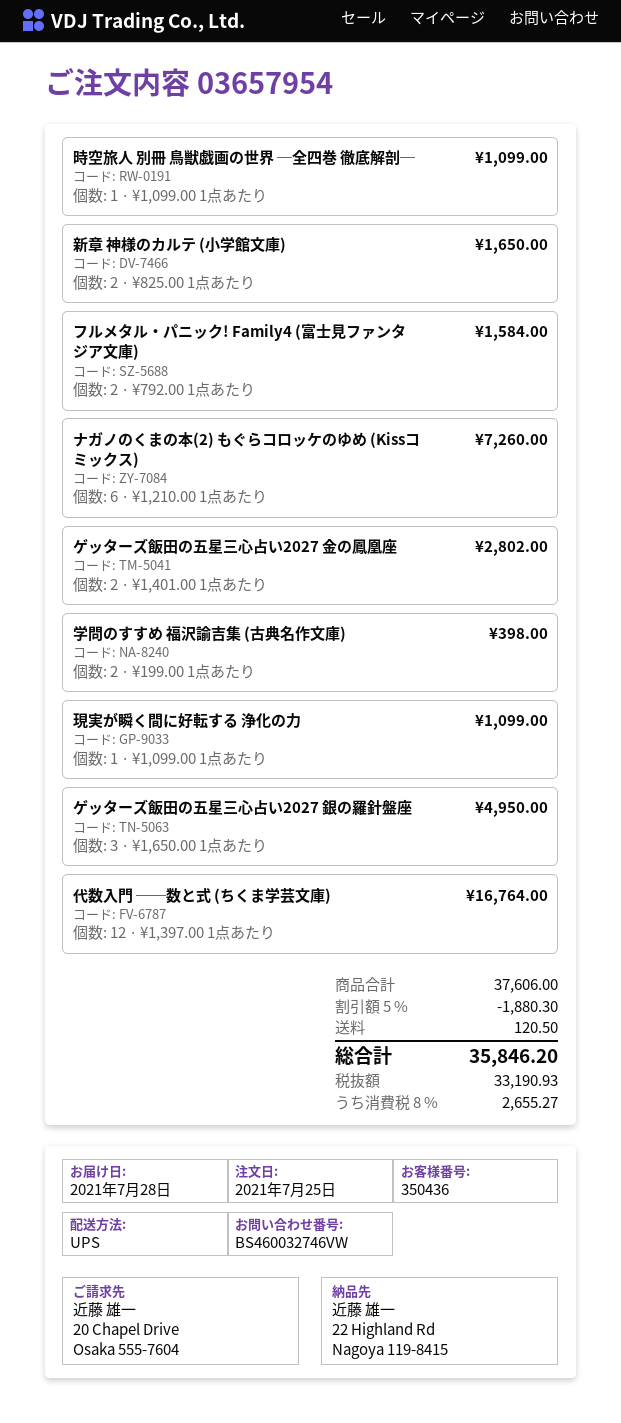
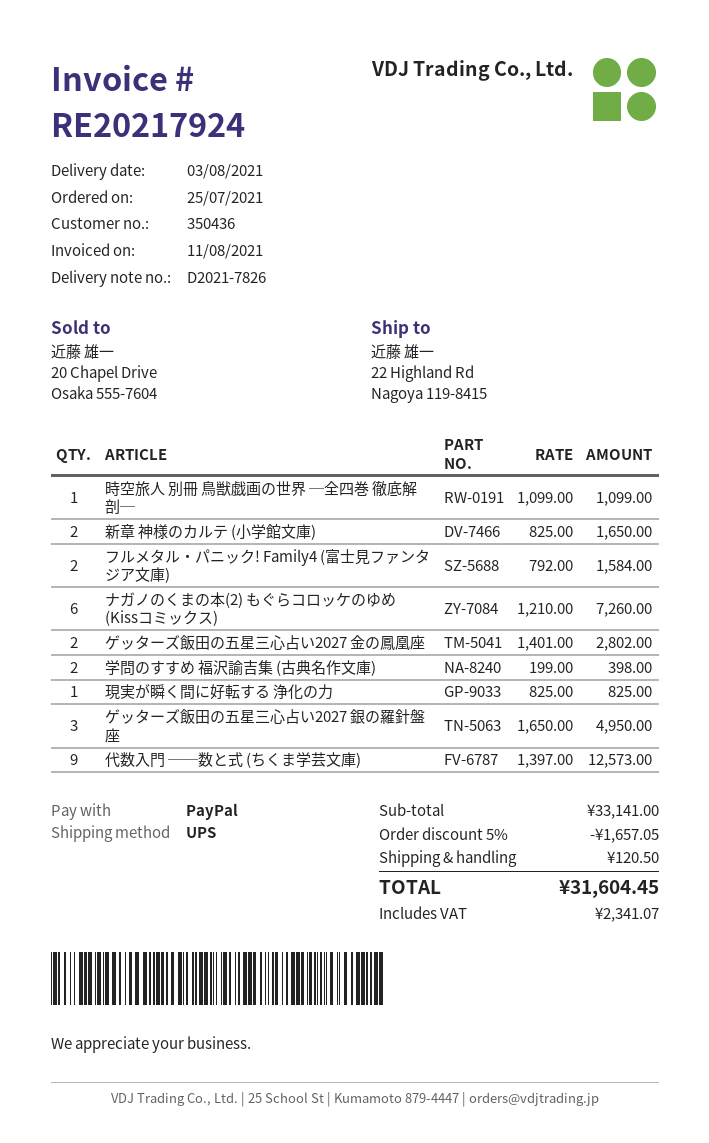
delivery date: 2021-07-28 -> 2021-08-03
現実が瞬く間に好転する 浄化の力: 1 x 1099.00 = 1099.00 -> 1 x 825.00 = 825.00
代数入門 ──数と式 (ちくま学芸文庫): 12 x 1397.00 = 16764.00 -> 9 x 1397.00 = 12573.00
subtotal: 37606.00 -> 33141.00
discount: 5% = 1880.30 -> 5% = 1657.05
tax: 2655.27 -> 2341.07
total: 35846.20 -> 31604.45

